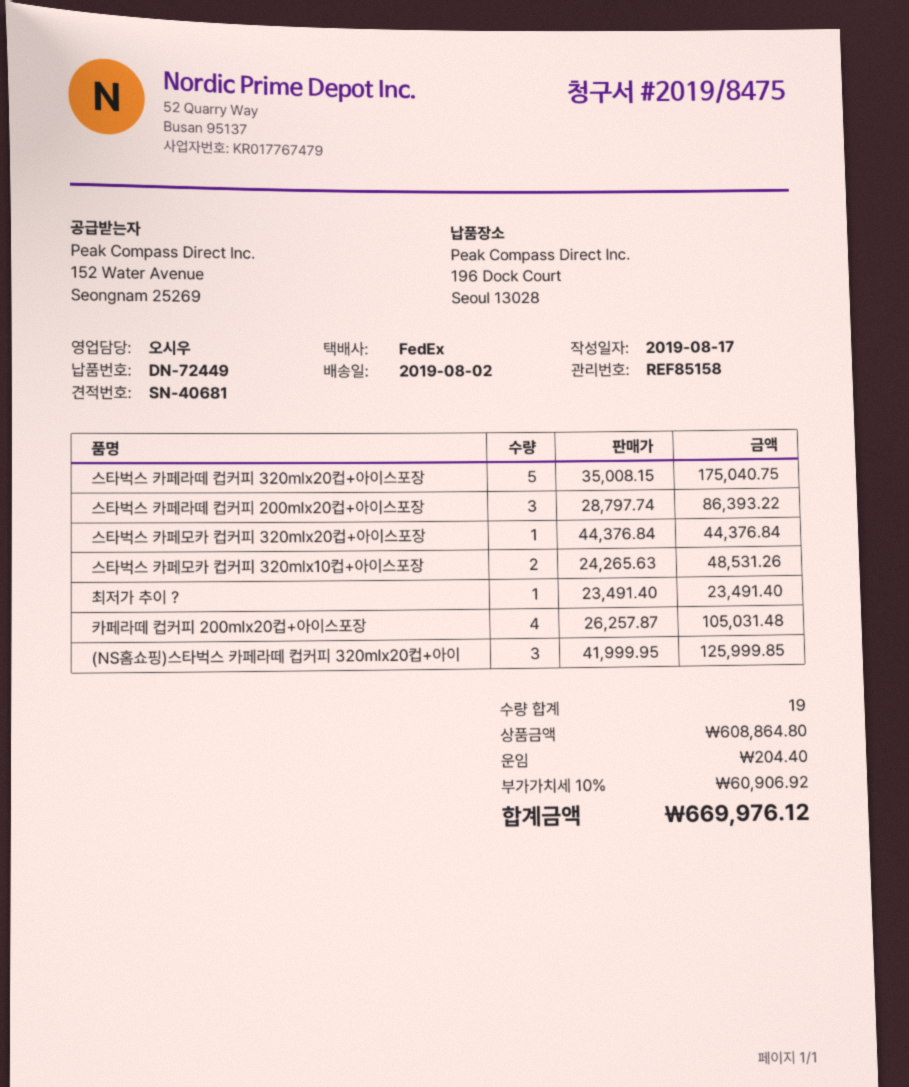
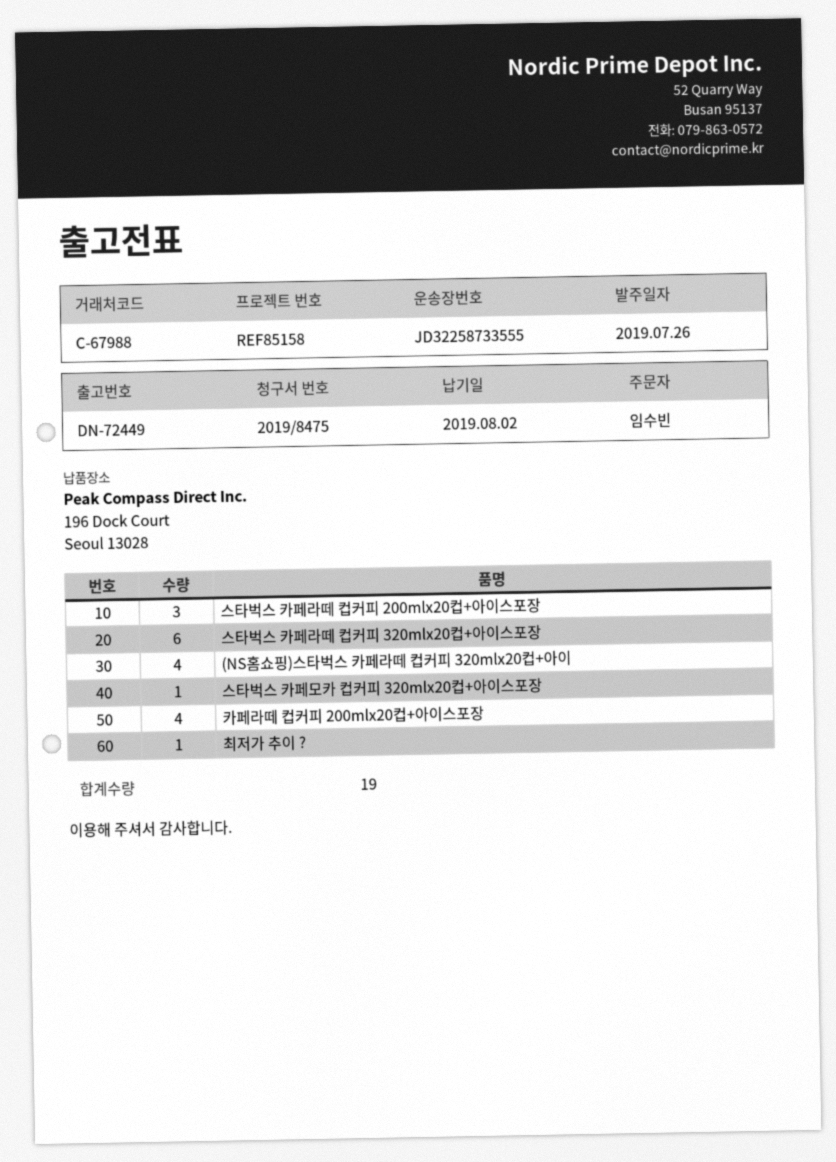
스타벅스 카페라떼 컵커피 320mlx20컵+아이스포장: 5 -> 6
스타벅스 카페모카 컵커피 320mlx10컵+아이스포장: 2 -> none
(NS홈쇼핑)스타벅스 카페라떼 컵커피 320mlx20컵+아이: 3 -> 4

